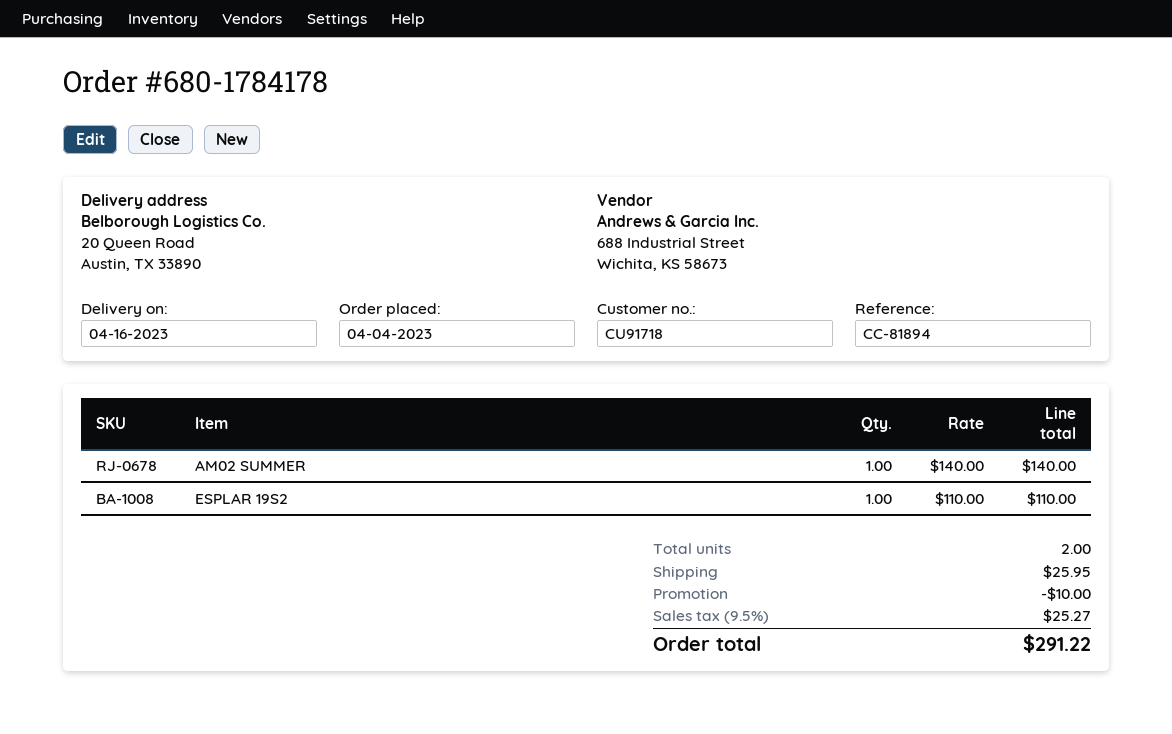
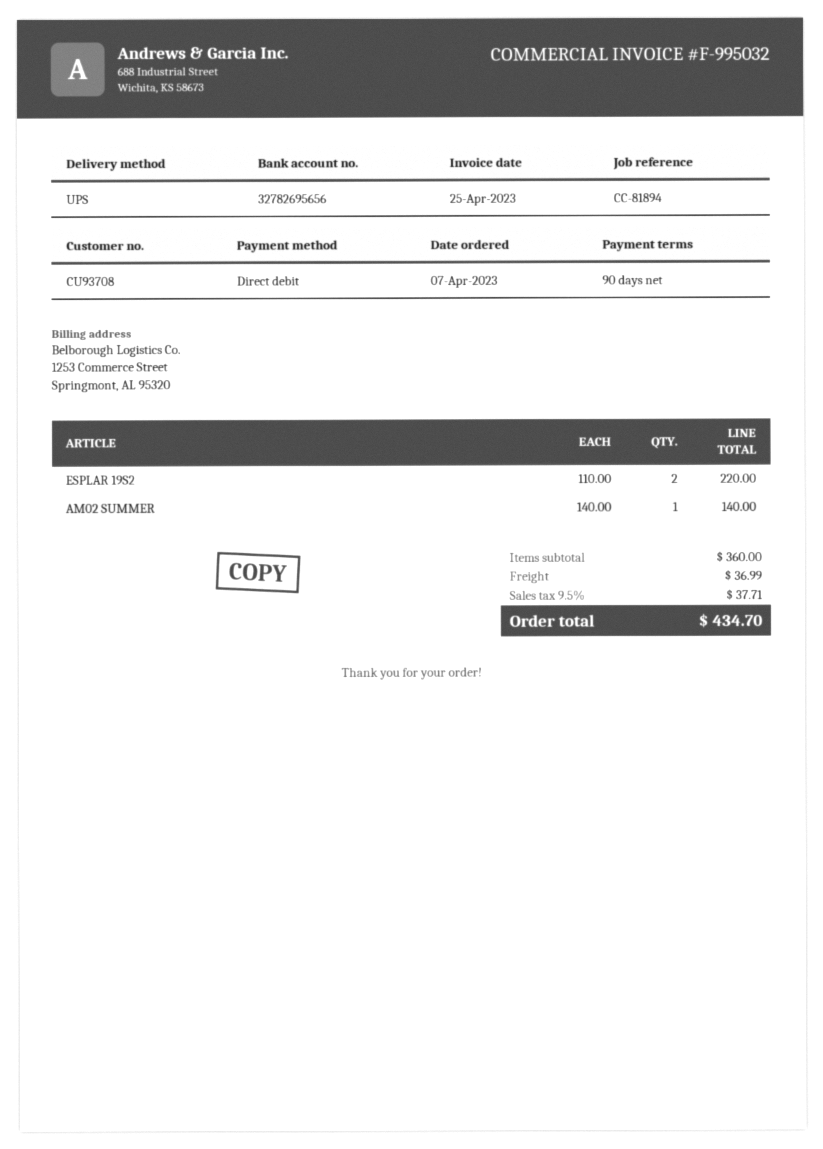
order date: 2023-04-04 -> 2023-04-07
customer number: CU91718 -> CU93708
ESPLAR 19S2: 1 x 110.00 = 110.00 -> 2 x 110.00 = 220.00
discount: 10.00 -> none
shipping: 25.95 -> 36.99
tax: 9.5% = 25.27 -> 9.5% = 37.71
total: 291.22 -> 434.70

